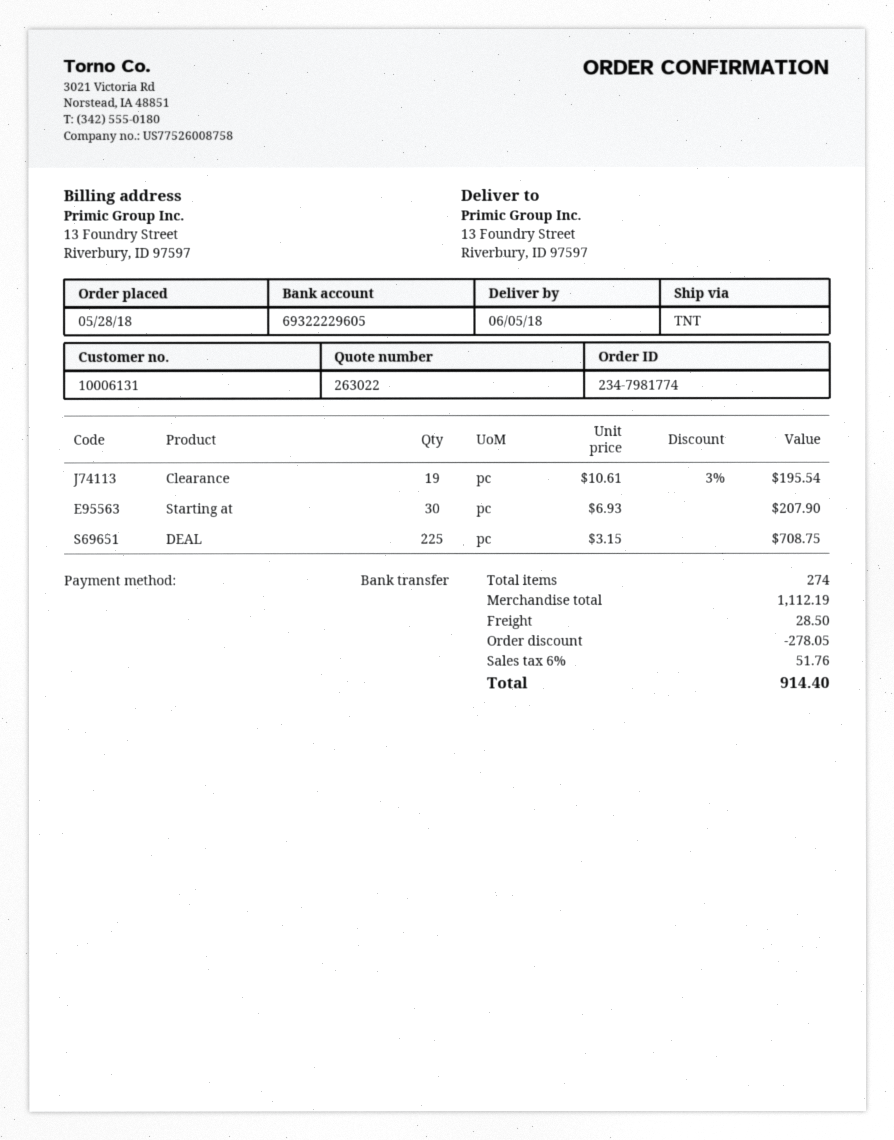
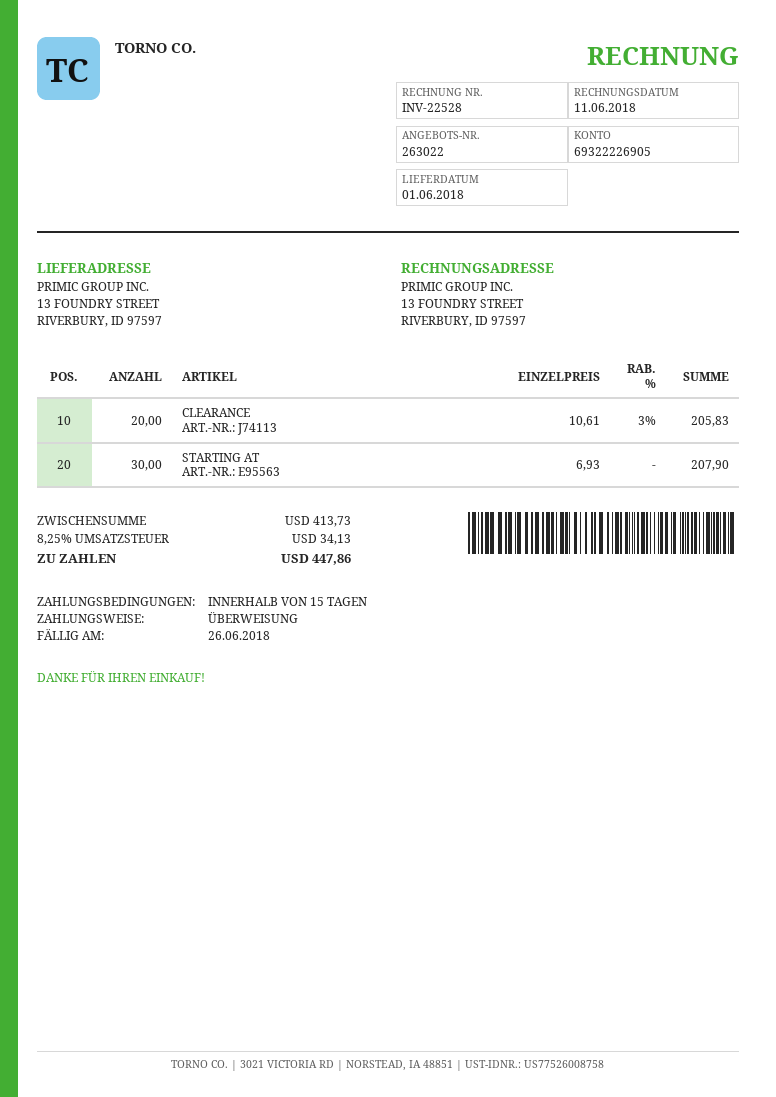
delivery date: 2018-06-05 -> 2018-06-01
bank account: 69322229605 -> 69322226905
Clearance: 19 x 10.61 - 3% = 195.54 -> 20 x 10.61 - 3% = 205.83
DEAL: 225 x 3.15 = 708.75 -> none
subtotal: 1112.19 -> 413.73
discount: 278.05 -> none
shipping: 28.50 -> none
tax: 6% = 51.76 -> 8.25% = 34.13
total: 914.40 -> 447.86

